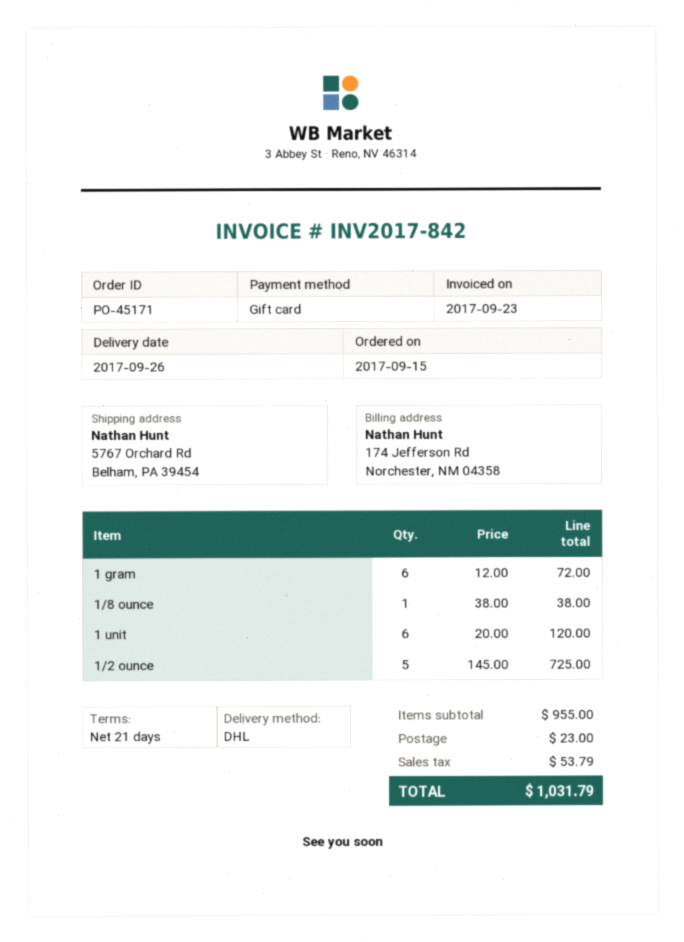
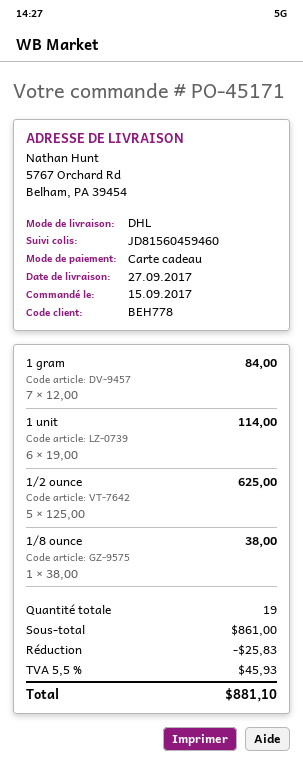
delivery date: 2017-09-26 -> 2017-09-27
1 gram: 6 x 12.00 = 72.00 -> 7 x 12.00 = 84.00
1 unit: 6 x 20.00 = 120.00 -> 6 x 19.00 = 114.00
1/2 ounce: 5 x 145.00 = 725.00 -> 5 x 125.00 = 625.00
subtotal: 955.00 -> 861.00
discount: none -> 25.83
shipping: 23.00 -> none
tax: 53.79 -> 45.93
total: 1031.79 -> 881.10

